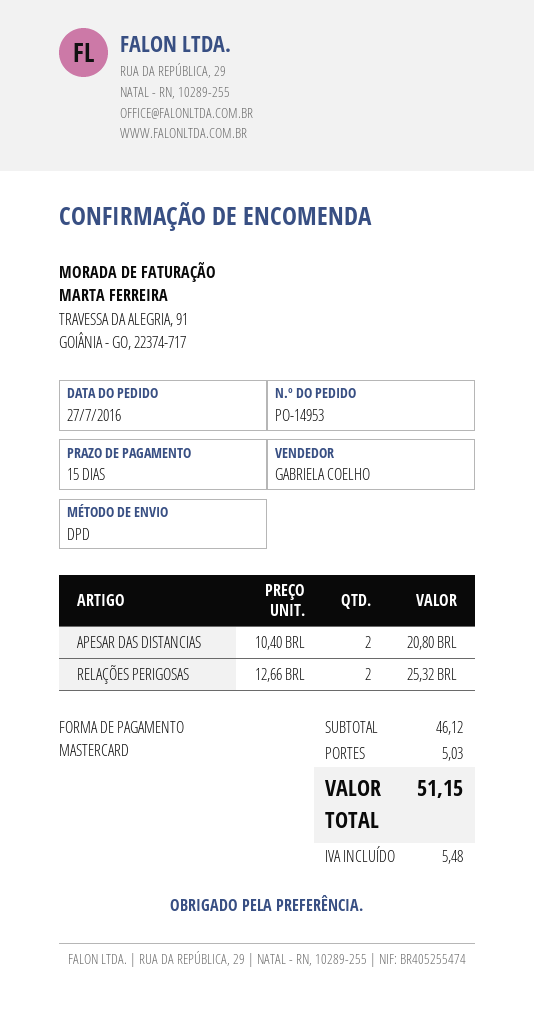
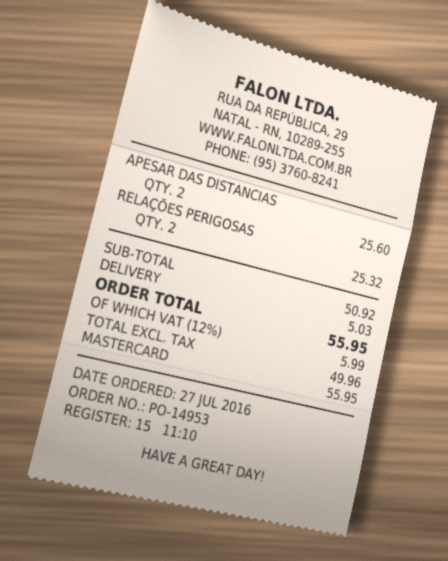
APESAR DAS DISTANCIAS: 2 for 20.80 -> 2 for 25.60
subtotal: 46.12 -> 50.92
tax: 5.48 -> 5.99
total: 51.15 -> 55.95

